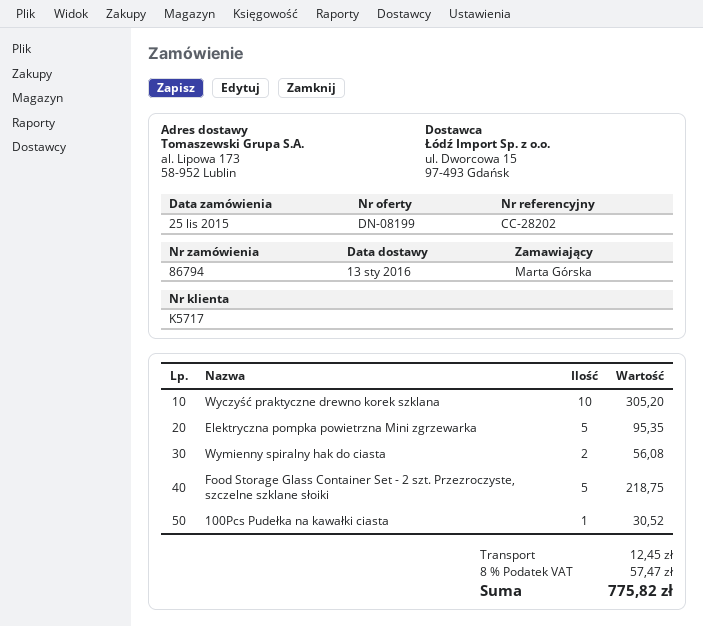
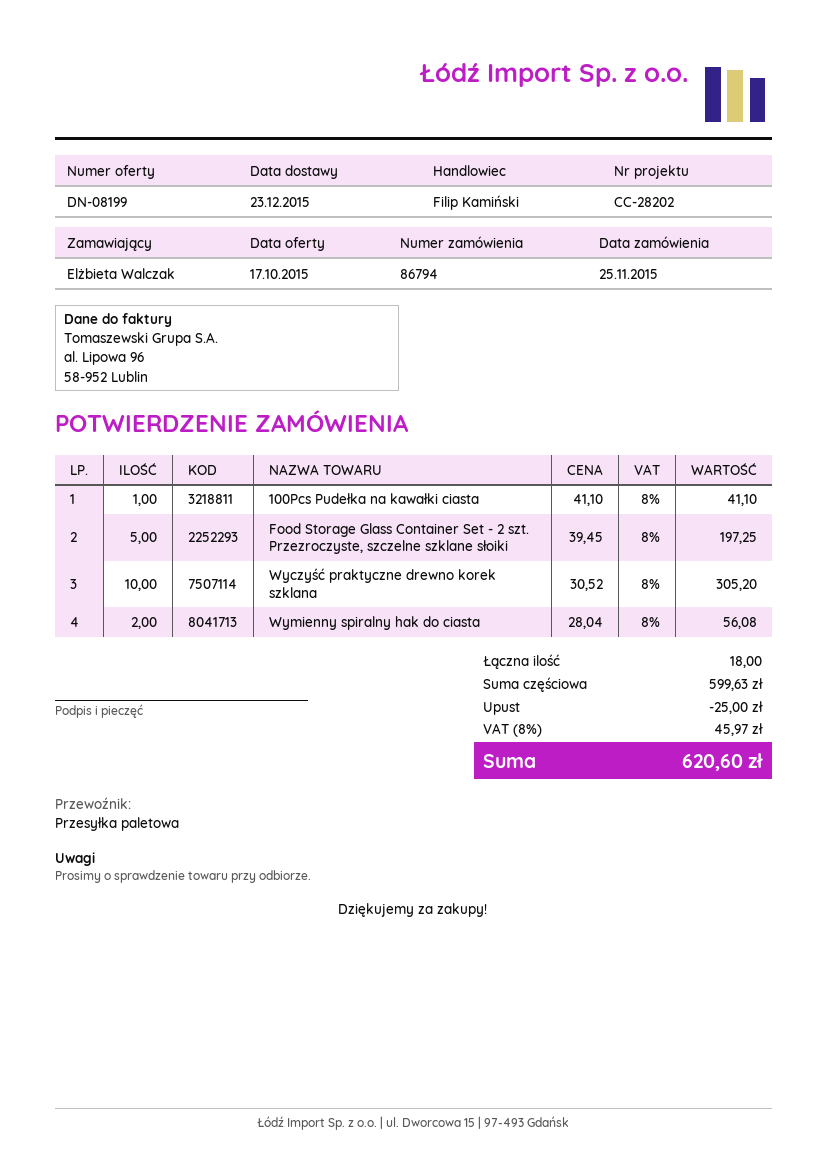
delivery date: 2016-01-13 -> 2015-12-23
ordered by: Marta Górska -> Elżbieta Walczak
Elektryczna pompka powietrzna Mini zgrzewarka: 5 for 95.35 -> none
Food Storage Glass Container Set - 2 szt. Przezroczyste, szczelne szklane słoiki: 5 for 218.75 -> 5 for 197.25
100Pcs Pudełka na kawałki ciasta: 1 for 30.52 -> 1 for 41.10
discount: none -> 25.00
shipping: 12.45 -> none
tax: 8% = 57.47 -> 8% = 45.97
total: 775.82 -> 620.60

